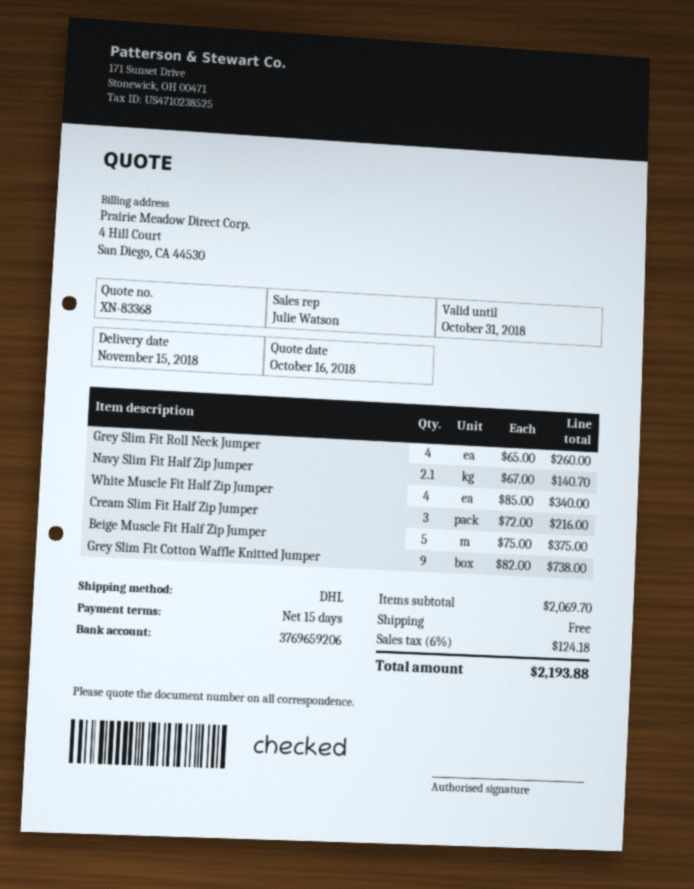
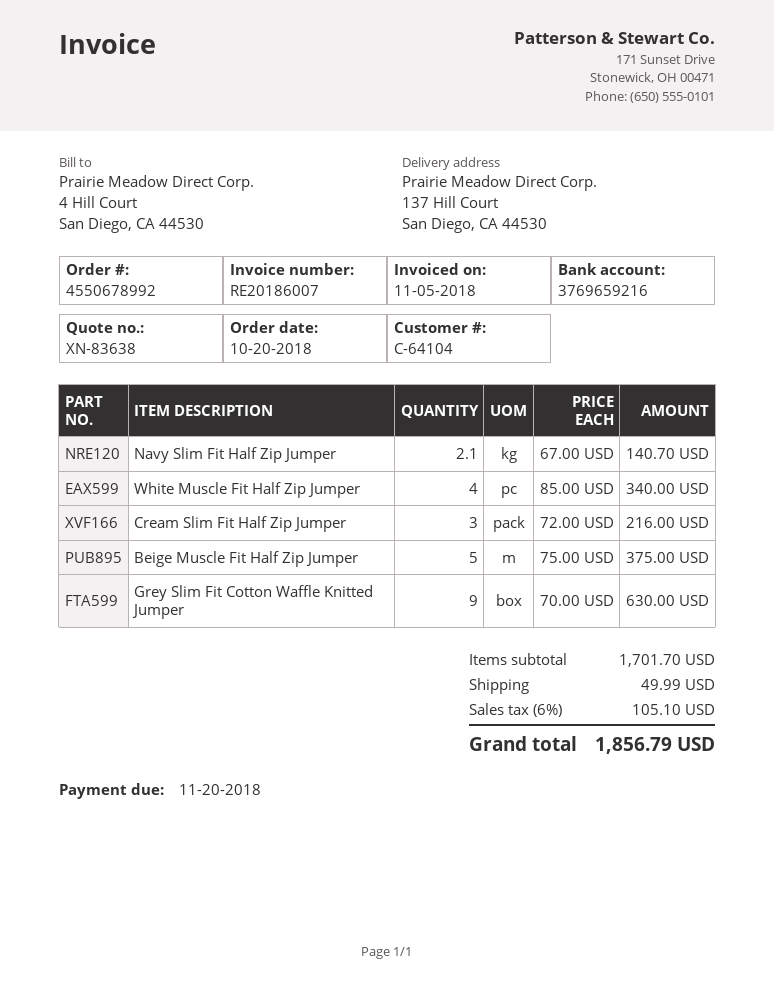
quote number: XN-83368 -> XN-83638
bank account: 3769659206 -> 3769659216
Grey Slim Fit Roll Neck Jumper: 4 x 65.00 = 260.00 -> none
Grey Slim Fit Cotton Waffle Knitted Jumper: 9 x 82.00 = 738.00 -> 9 x 70.00 = 630.00
subtotal: 2069.70 -> 1701.70
shipping: 0.00 -> 49.99
tax: 6% = 124.18 -> 6% = 105.10
total: 2193.88 -> 1856.79

